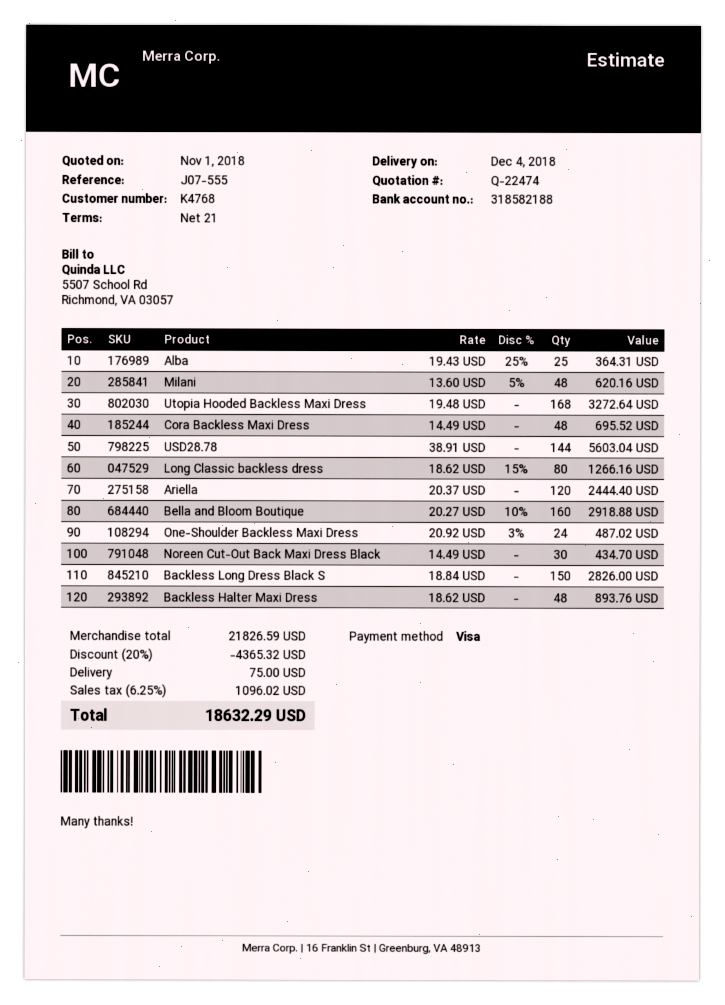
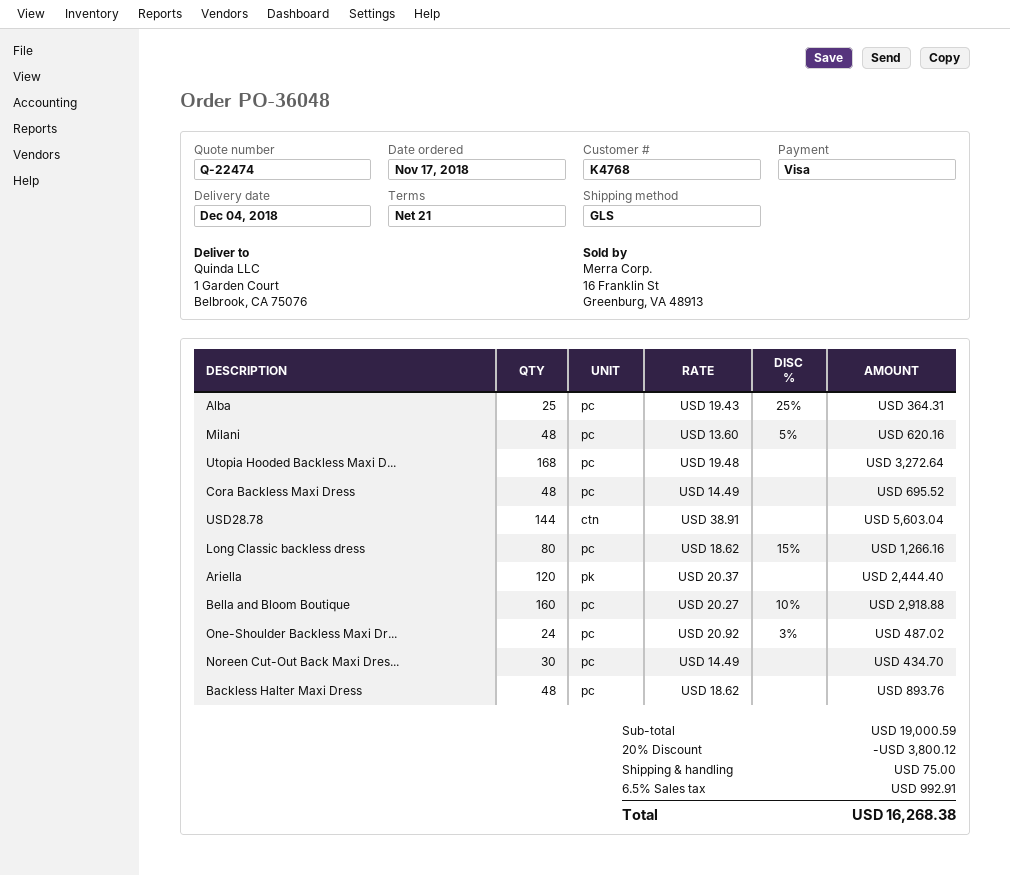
Backless Long Dress Black S: 150 x 18.84 = 2826.00 -> none
subtotal: 21826.59 -> 19000.59
discount: 20% = 4365.32 -> 20% = 3800.12
tax: 6.25% = 1096.02 -> 6.5% = 992.91
total: 18632.29 -> 16268.38

